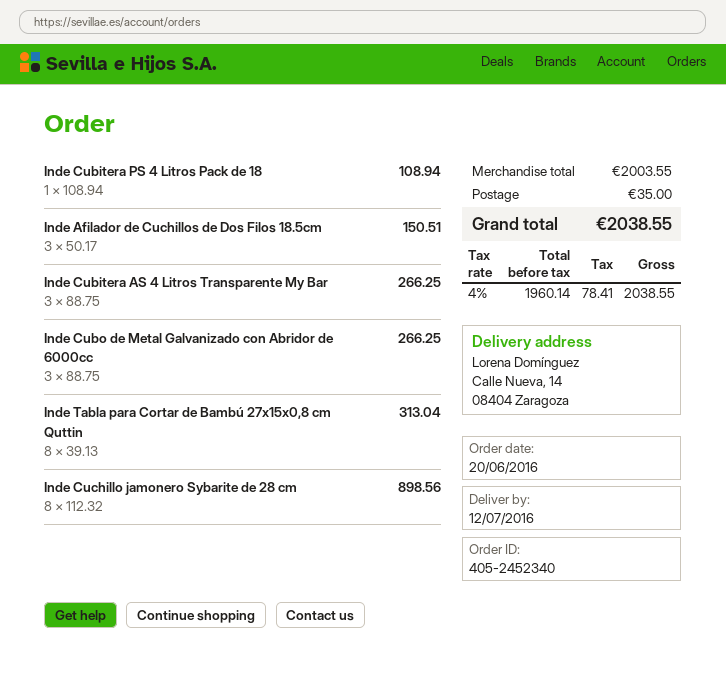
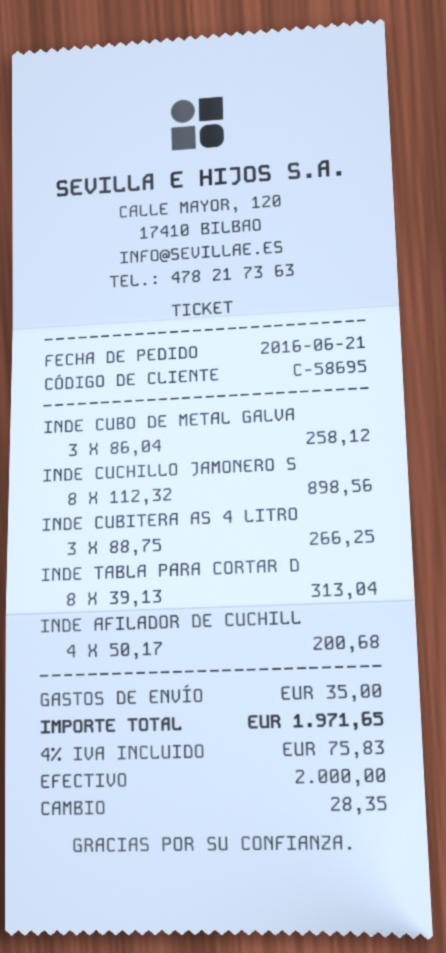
order date: 2016-06-20 -> 2016-06-21
Inde Cubitera PS 4 Litros Pack de 18: 1 x 108.94 = 108.94 -> none
Inde Afilador de Cuchillos de Dos Filos 18.5cm: 3 x 50.17 = 150.51 -> 4 x 50.17 = 200.68
Inde Cubo de Metal Galvanizado con Abridor de 6000cc: 3 x 88.75 = 266.25 -> 3 x 86.04 = 258.12
tax: 4% = 78.41 -> 4% = 75.83
total: 2038.55 -> 1971.65

